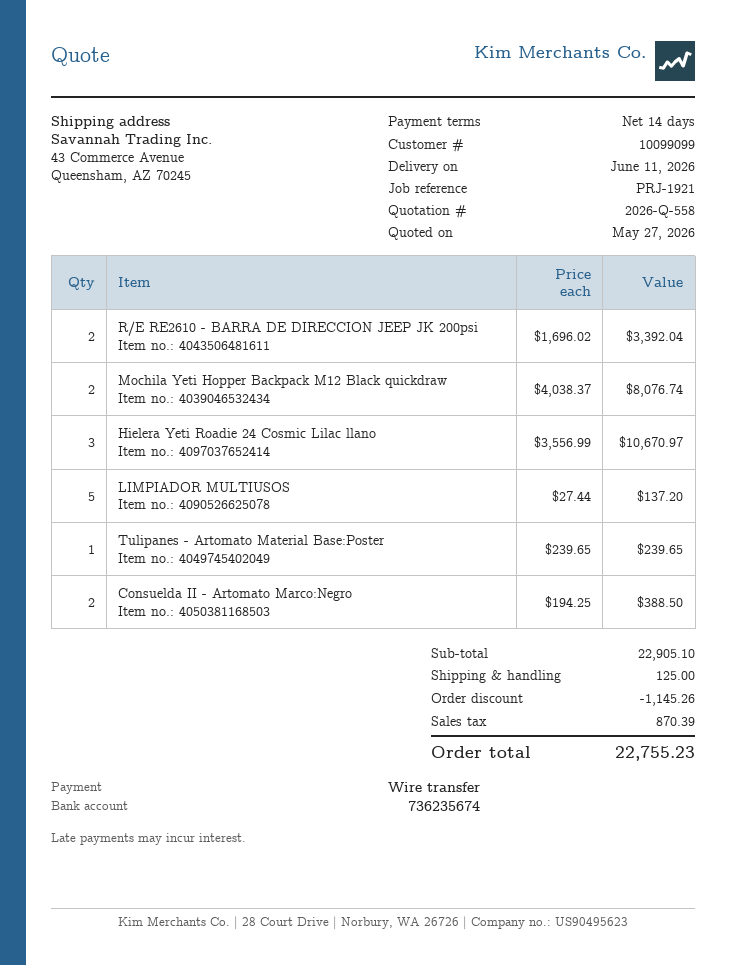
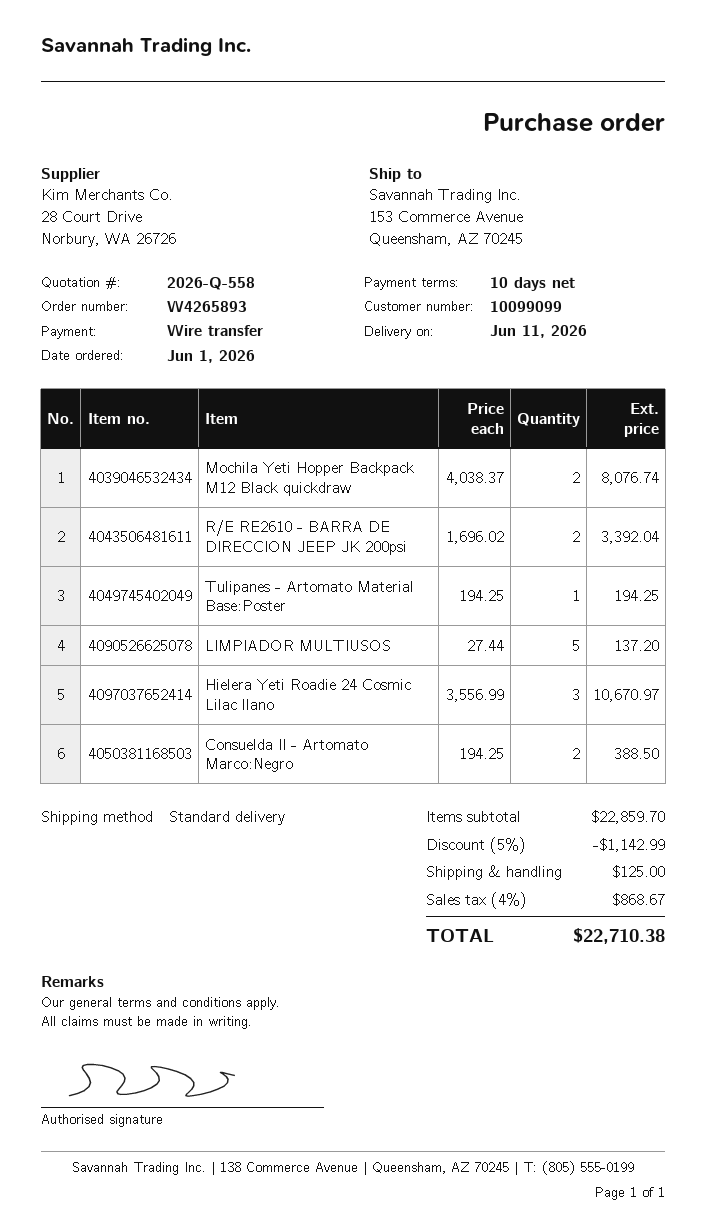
payment terms: 14 days -> 10 days
ship to: 43 Commerce Avenue, Queensham, AZ 70245 -> 153 Commerce Avenue, Queensham, AZ 70245
Tulipanes - Artomato Material Base:Poster: 1 x 239.65 = 239.65 -> 1 x 194.25 = 194.25
subtotal: 22905.10 -> 22859.70
discount: 1145.26 -> 1142.99
tax: 870.39 -> 868.67
total: 22755.23 -> 22710.38

